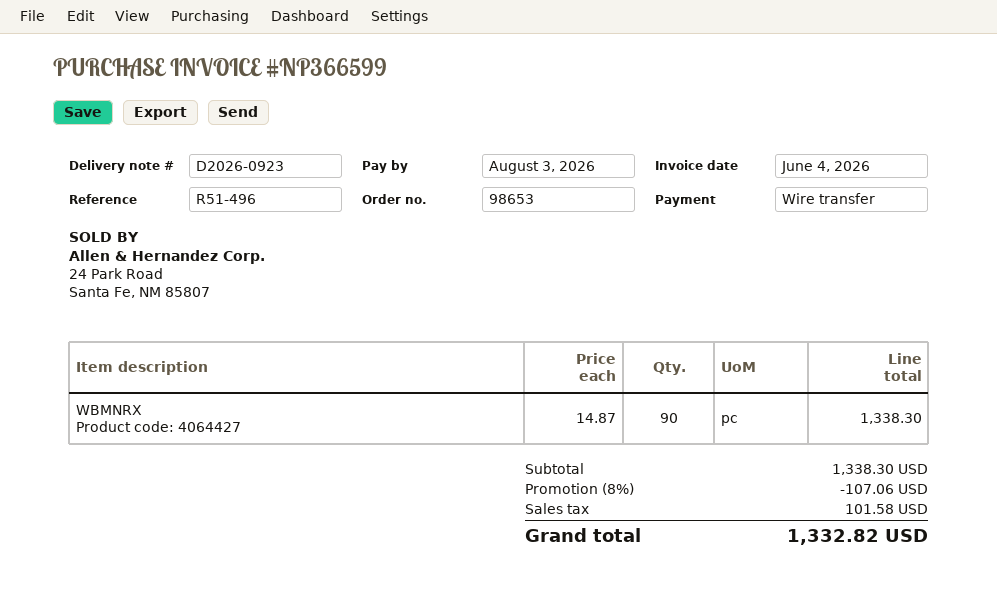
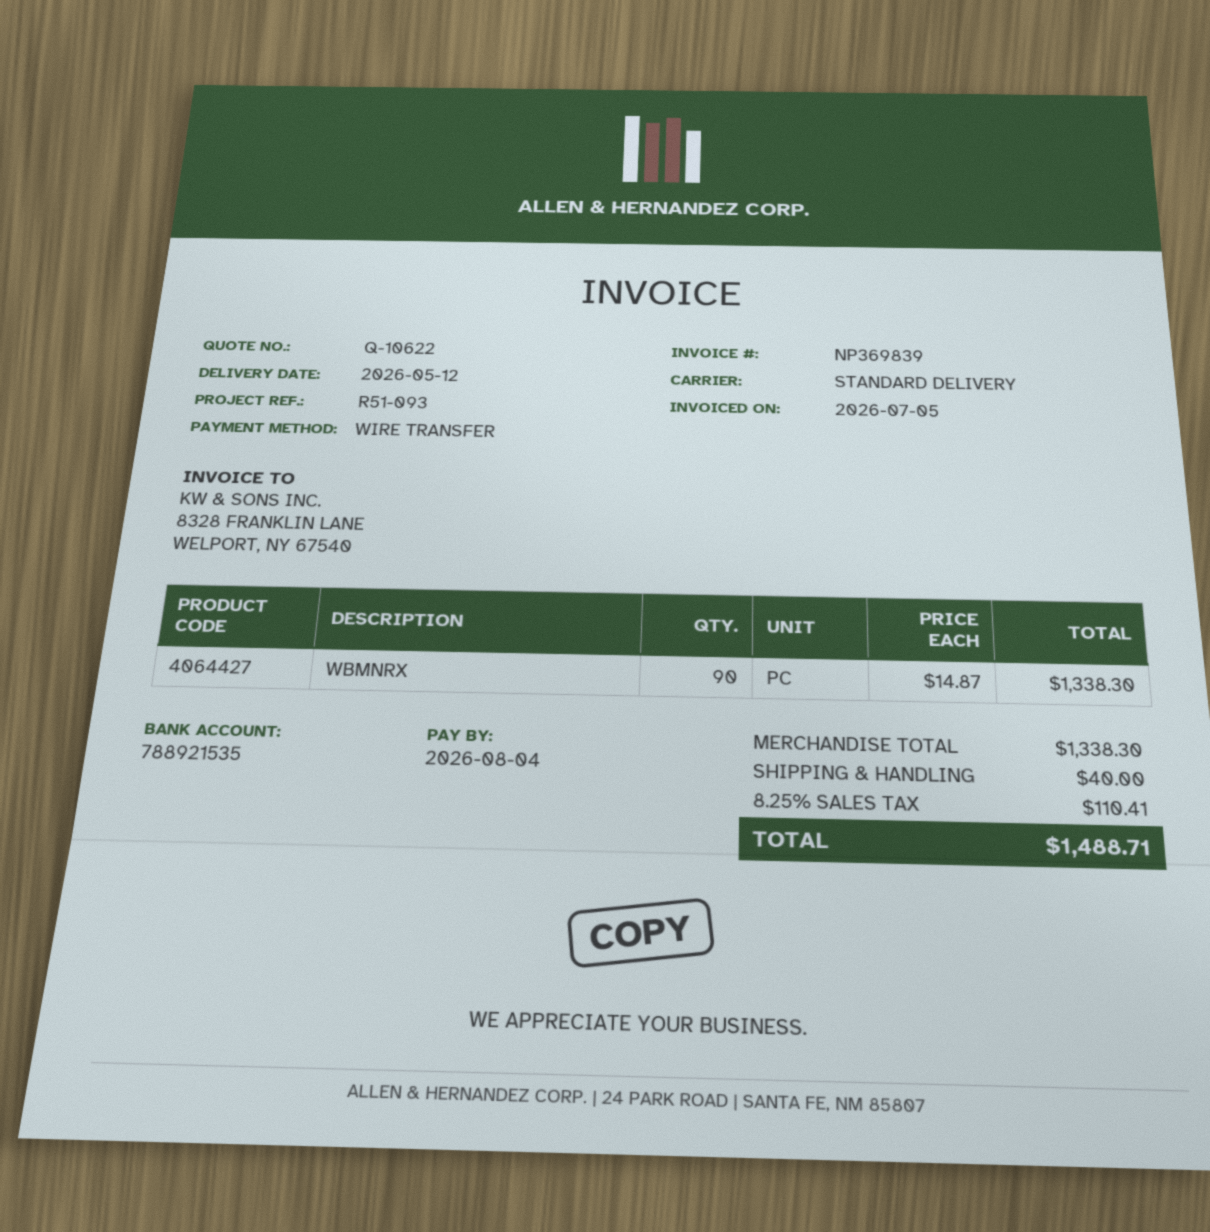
invoice number: NP366599 -> NP369839
invoice date: 2026-06-04 -> 2026-07-05
due date: 2026-08-03 -> 2026-08-04
reference: R51-496 -> R51-093
discount: 8% = 107.06 -> none
shipping: none -> 40.00
tax: 101.58 -> 110.41
total: 1332.82 -> 1488.71

